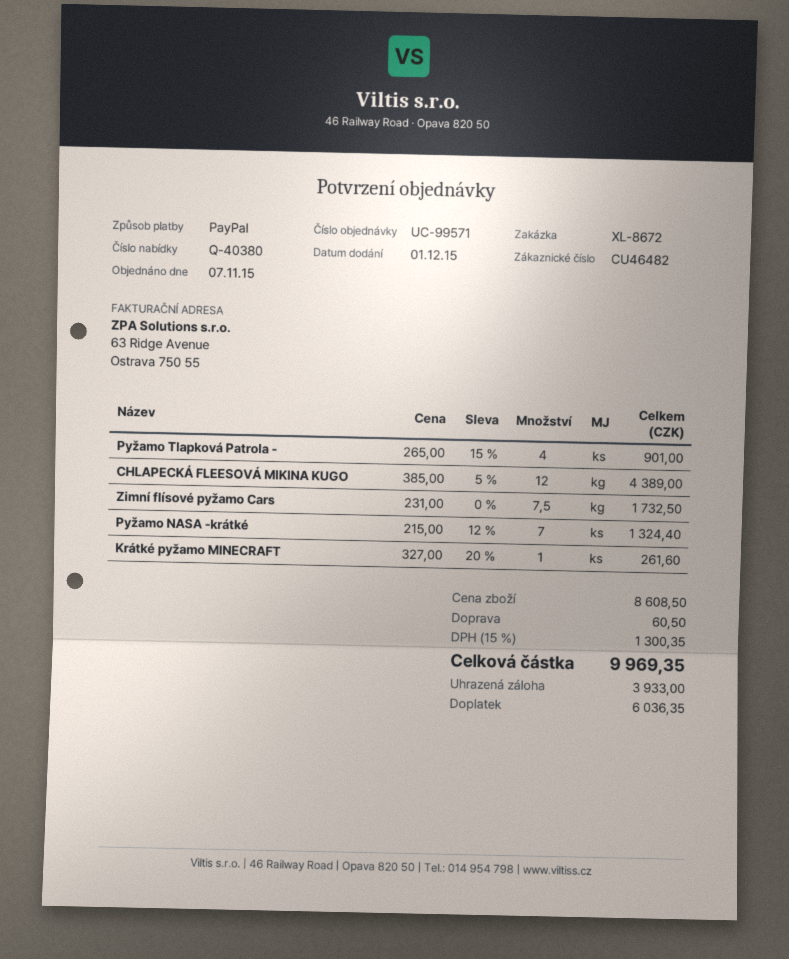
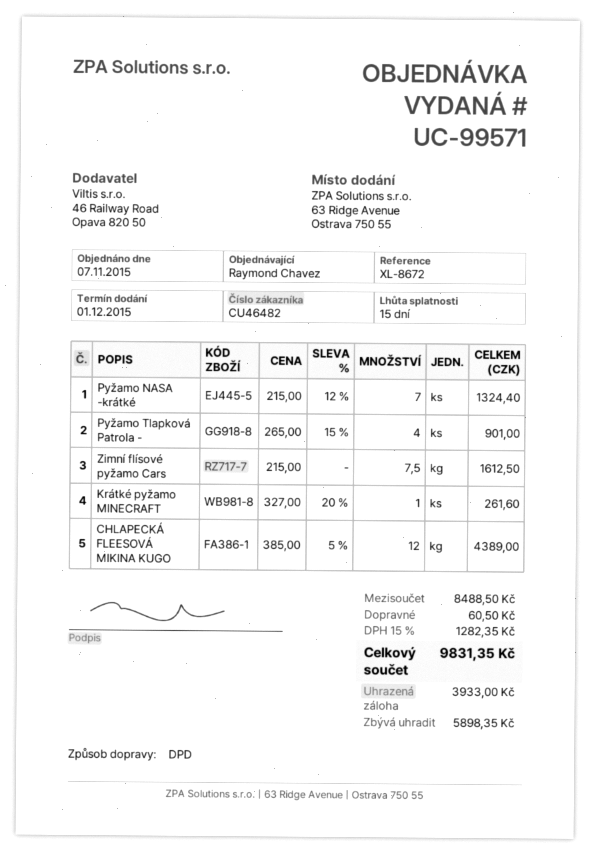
Zimní flísové pyžamo Cars: 7.5 x 231.00 = 1732.50 -> 7.5 x 215.00 = 1612.50
subtotal: 8608.50 -> 8488.50
tax: 15% = 1300.35 -> 15% = 1282.35
total: 9969.35 -> 9831.35
balance: 6036.35 -> 5898.35

